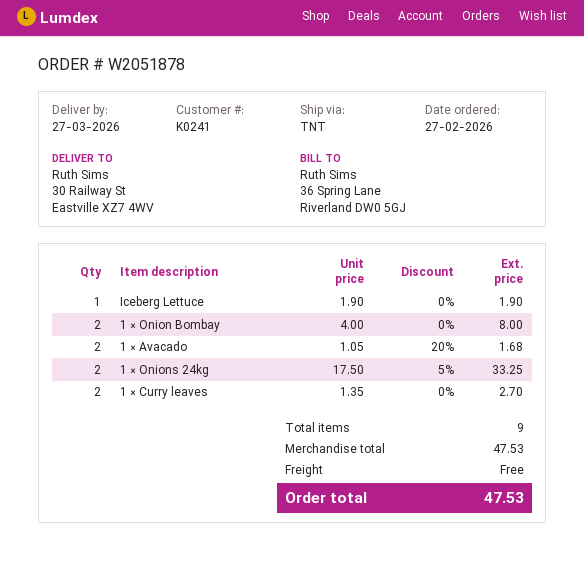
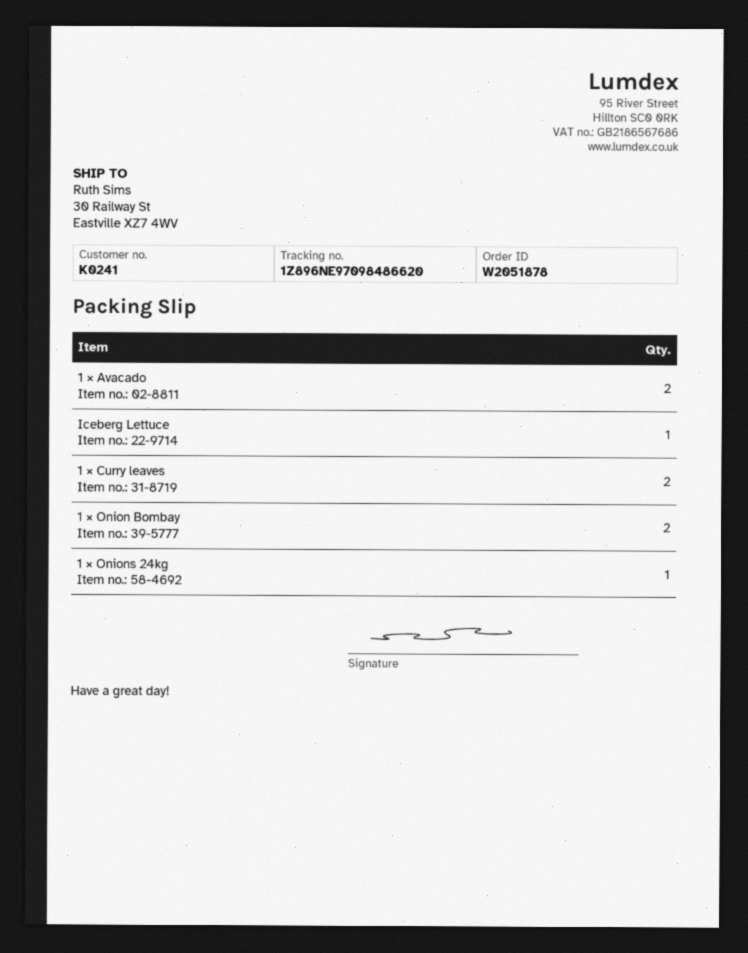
1 × Onions 24kg: 2 -> 1

